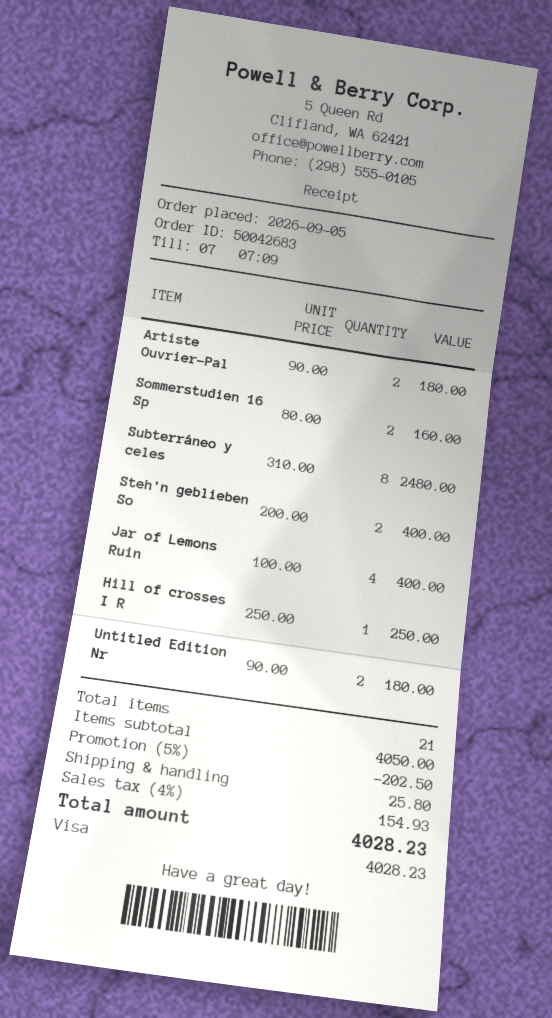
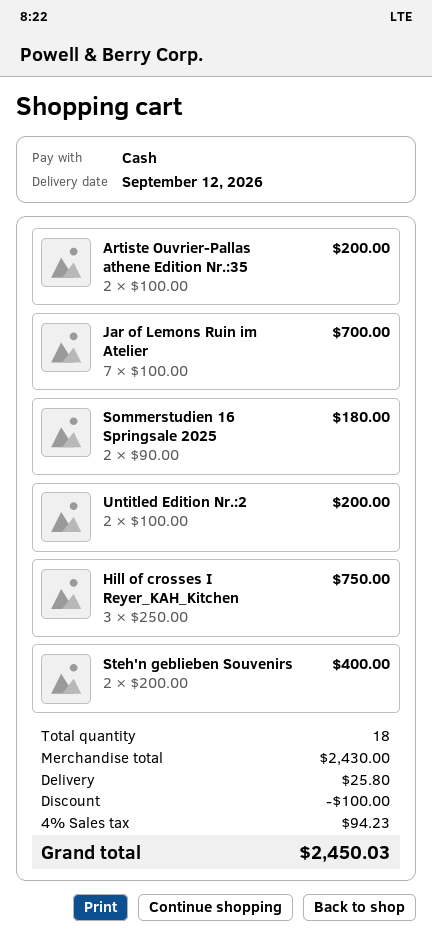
payment method: Visa -> cash
Artiste Ouvrier-Pal: 2 x 90.00 = 180.00 -> 2 x 100.00 = 200.00
Sommerstudien 16 Sp: 2 x 80.00 = 160.00 -> 2 x 90.00 = 180.00
Subterráneo y celes: 8 x 310.00 = 2480.00 -> none
Jar of Lemons Ruin: 4 x 100.00 = 400.00 -> 7 x 100.00 = 700.00
Hill of crosses I R: 1 x 250.00 = 250.00 -> 3 x 250.00 = 750.00
Untitled Edition Nr: 2 x 90.00 = 180.00 -> 2 x 100.00 = 200.00
total quantity: 21 -> 18
subtotal: 4050.00 -> 2430.00
discount: 202.50 -> 100.00
tax: 4% = 154.93 -> 4% = 94.23
total: 4028.23 -> 2450.03

